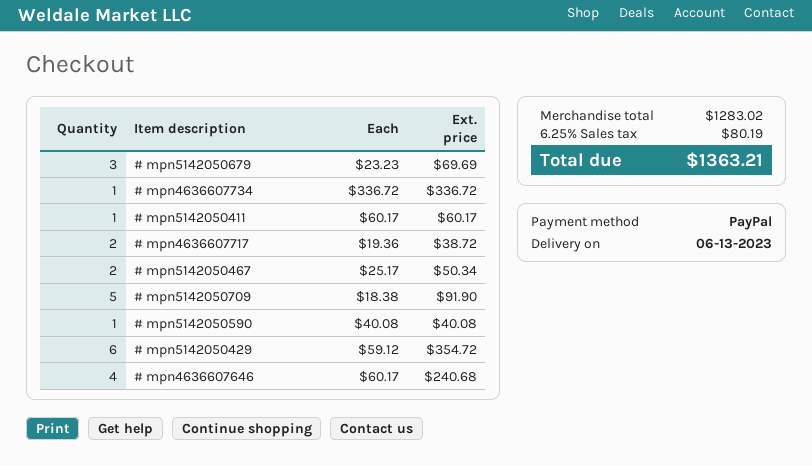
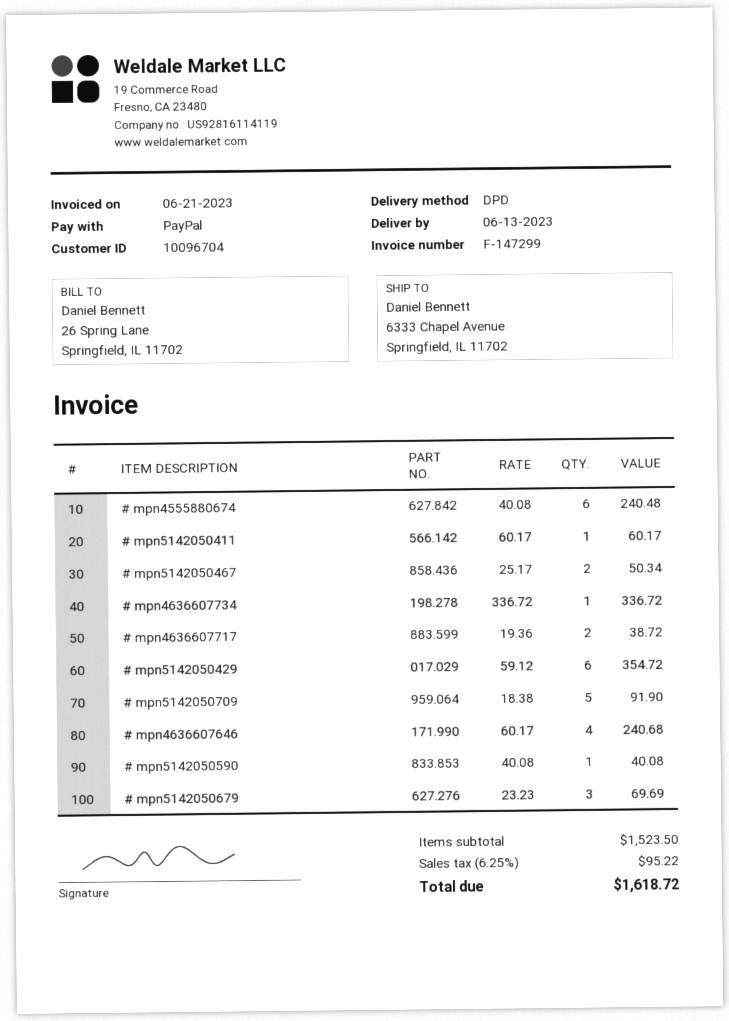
# mpn4555880674: none -> 6 x 40.08 = 240.48
subtotal: 1283.02 -> 1523.50
tax: 6.25% = 80.19 -> 6.25% = 95.22
total: 1363.21 -> 1618.72

